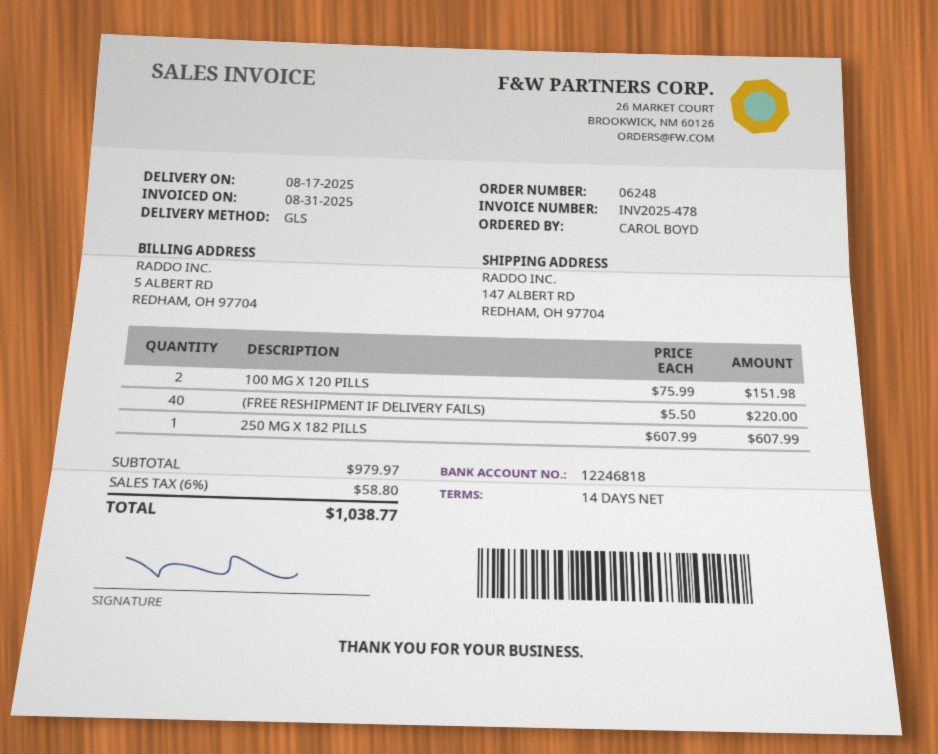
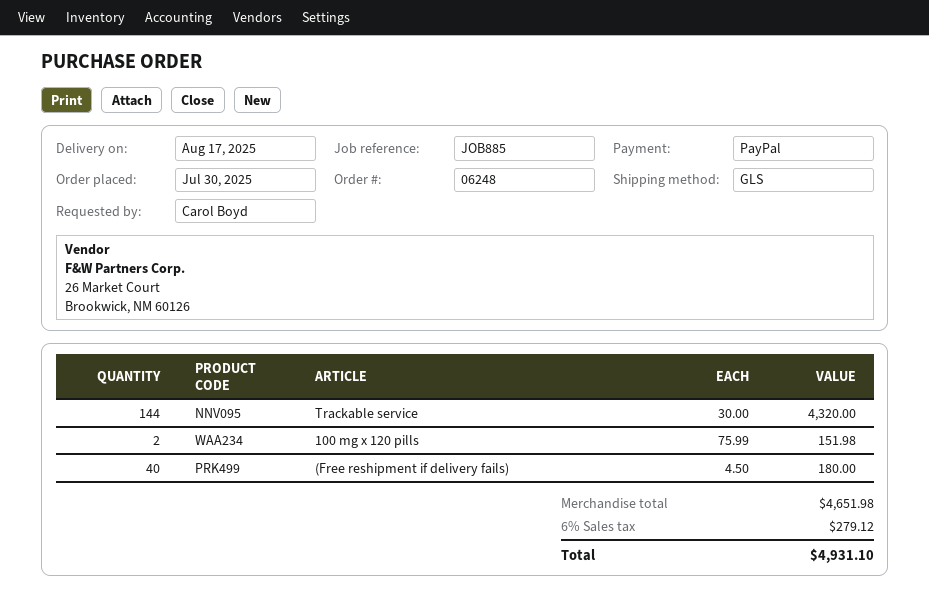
(FREE RESHIPMENT IF DELIVERY FAILS): 40 x 5.50 = 220.00 -> 40 x 4.50 = 180.00
250 MG X 182 PILLS: 1 x 607.99 = 607.99 -> none
Trackable service: none -> 144 x 30.00 = 4320.00
subtotal: 979.97 -> 4651.98
tax: 6% = 58.80 -> 6% = 279.12
total: 1038.77 -> 4931.10

